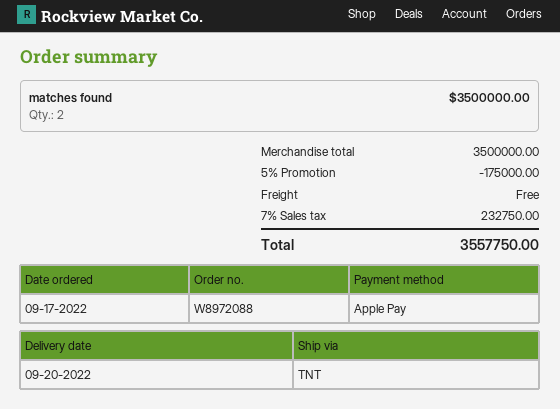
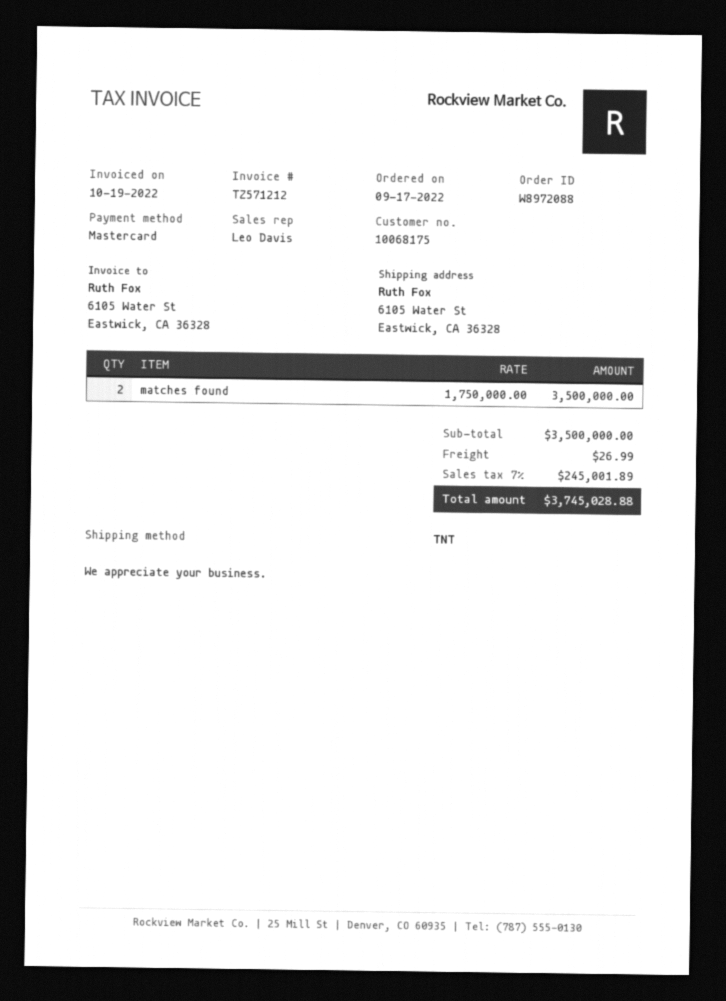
payment method: Apple Pay -> Mastercard
discount: 5% = 175000.00 -> none
shipping: 0.00 -> 26.99
tax: 7% = 232750.00 -> 7% = 245001.89
total: 3557750.00 -> 3745028.88

